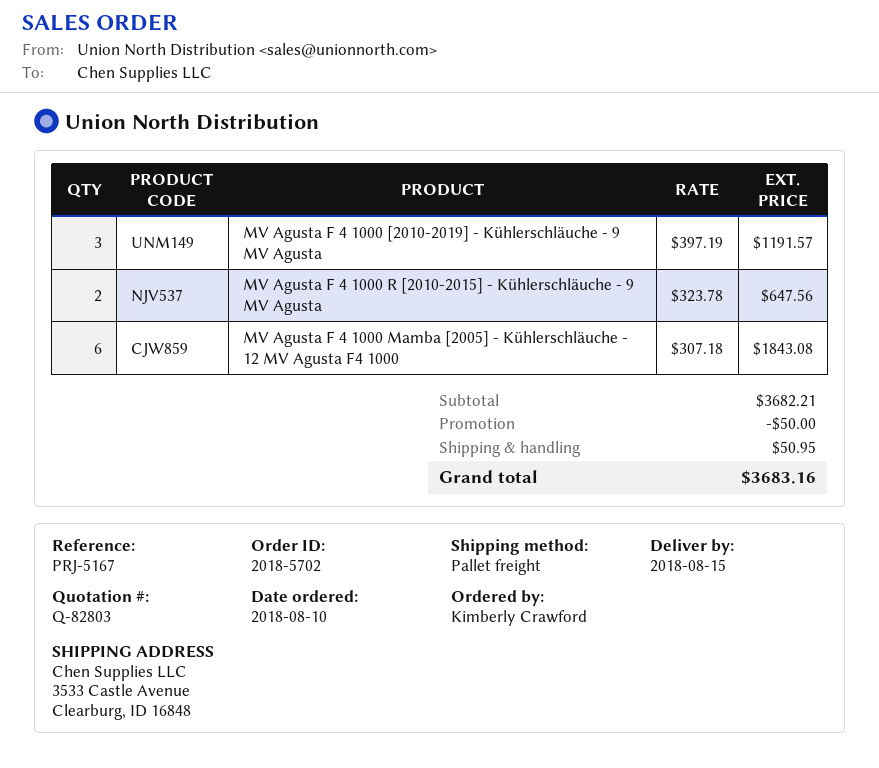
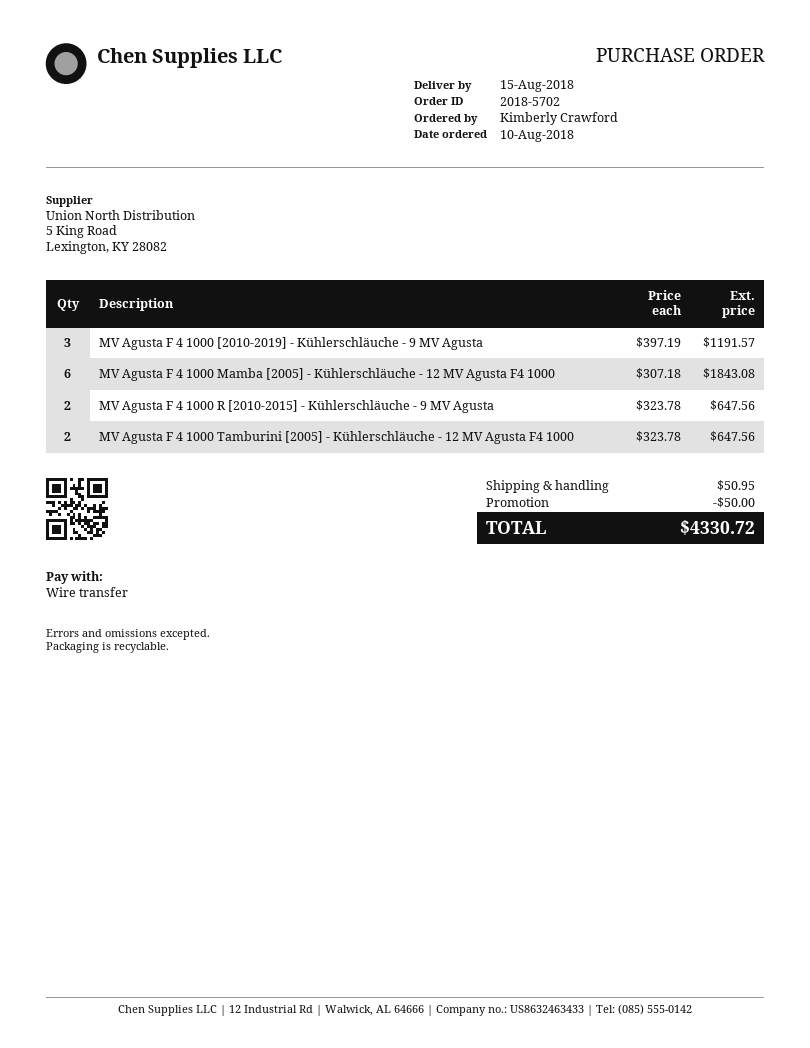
MV Agusta F 4 1000 Tamburini [2005] - Kühlerschläuche - 12 MV Agusta F4 1000: none -> 2 x 323.78 = 647.56
total: 3683.16 -> 4330.72

